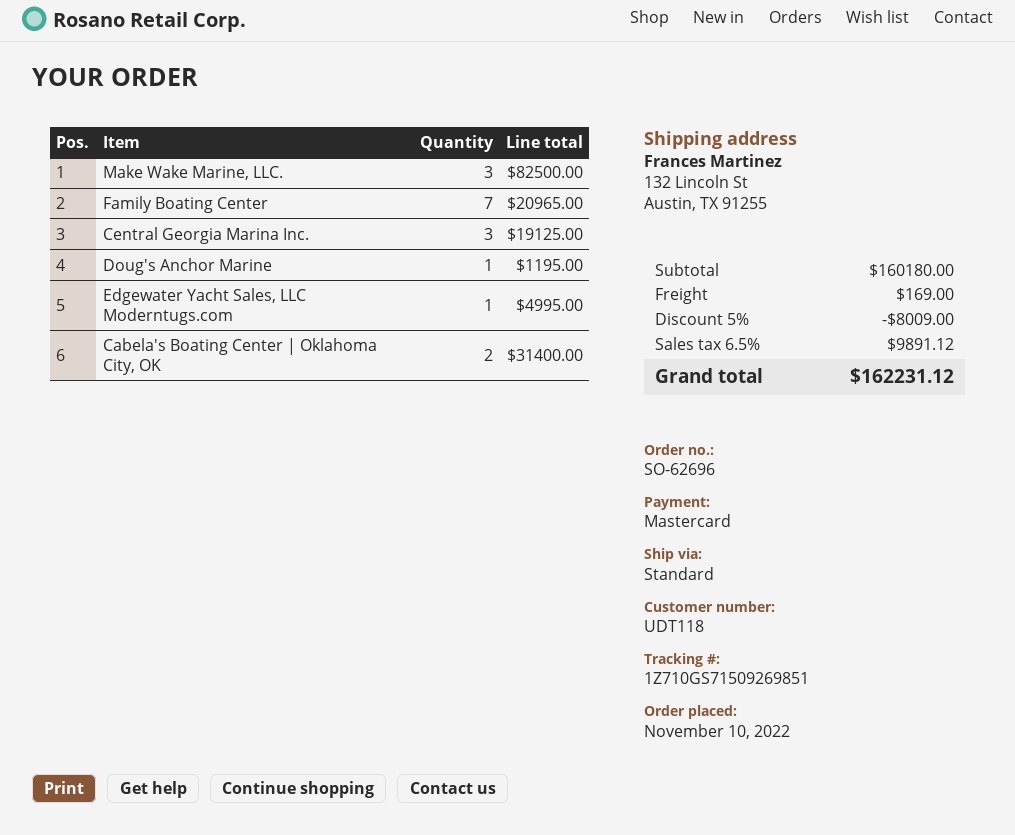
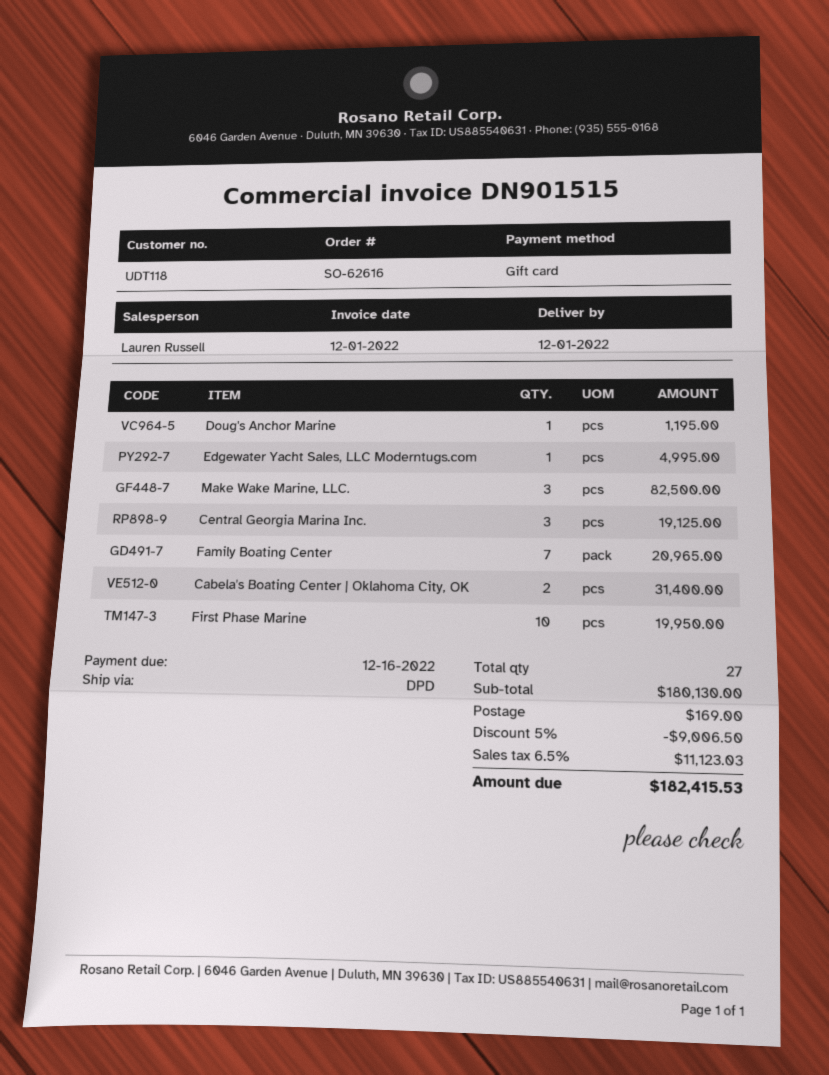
order number: SO-62696 -> SO-62616
payment method: Mastercard -> gift card
shipping method: standard -> DPD
First Phase Marine: none -> 10 for 19950.00
subtotal: 160180.00 -> 180130.00
discount: 5% = 8009.00 -> 5% = 9006.50
tax: 6.5% = 9891.12 -> 6.5% = 11123.03
total: 162231.12 -> 182415.53

